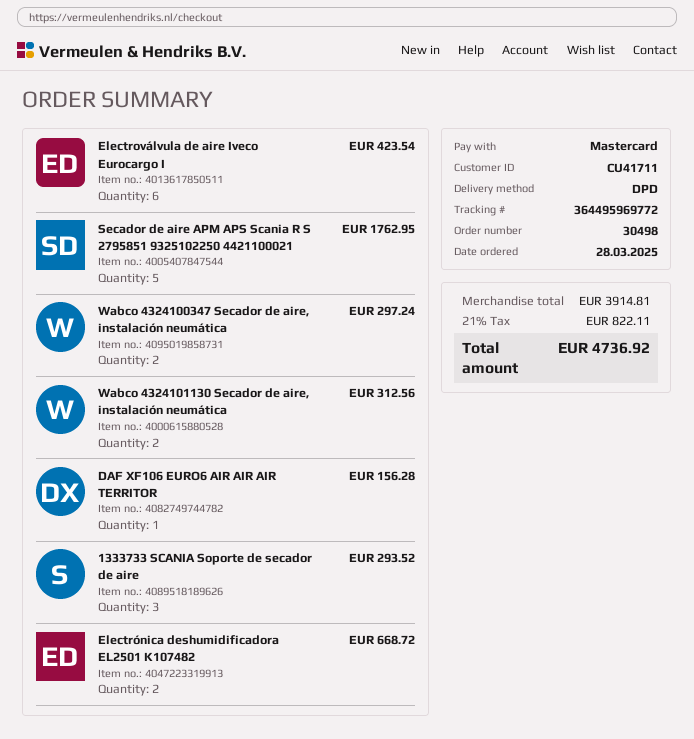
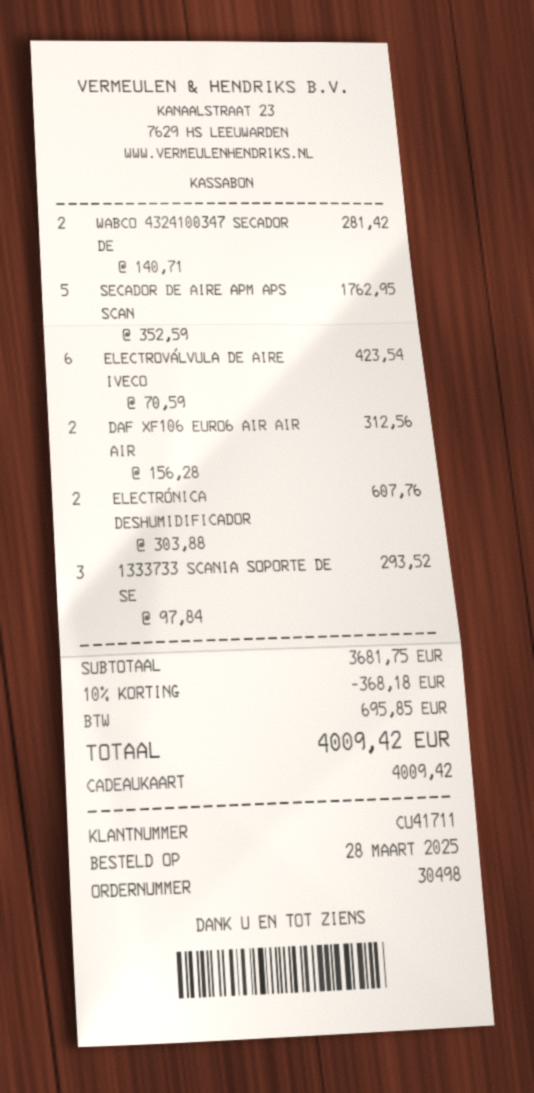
payment method: Mastercard -> gift card
Wabco 4324100347 Secador de aire, instalación neumática: 2 for 297.24 -> 2 for 281.42
Wabco 4324101130 Secador de aire, instalación neumática: 2 for 312.56 -> none
DAF XF106 EURO6 AIR AIR AIR TERRITOR: 1 for 156.28 -> 2 for 312.56
Electrónica deshumidificadora EL2501 K107482: 2 for 668.72 -> 2 for 607.76
subtotal: 3914.81 -> 3681.75
discount: none -> 10% = 368.18
tax: 822.11 -> 695.85
total: 4736.92 -> 4009.42

